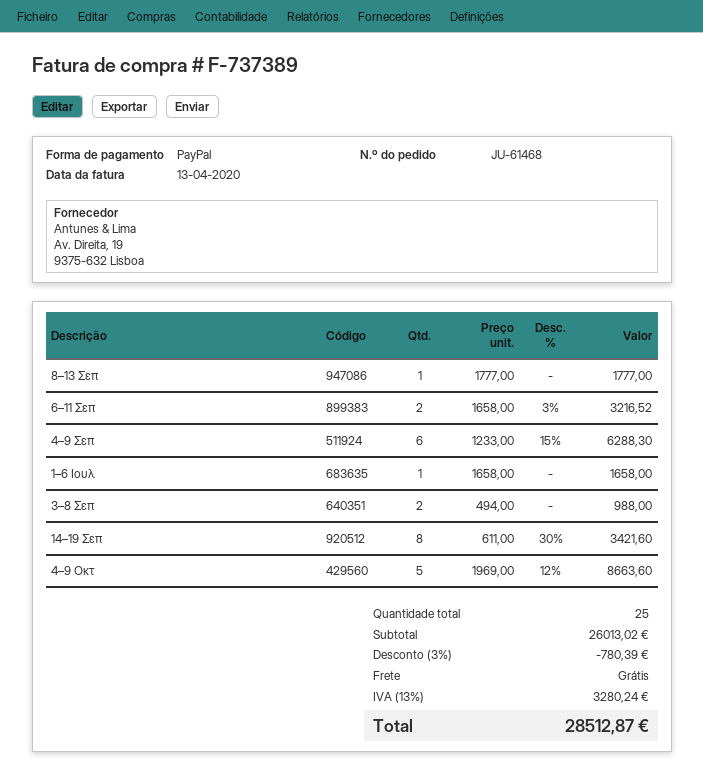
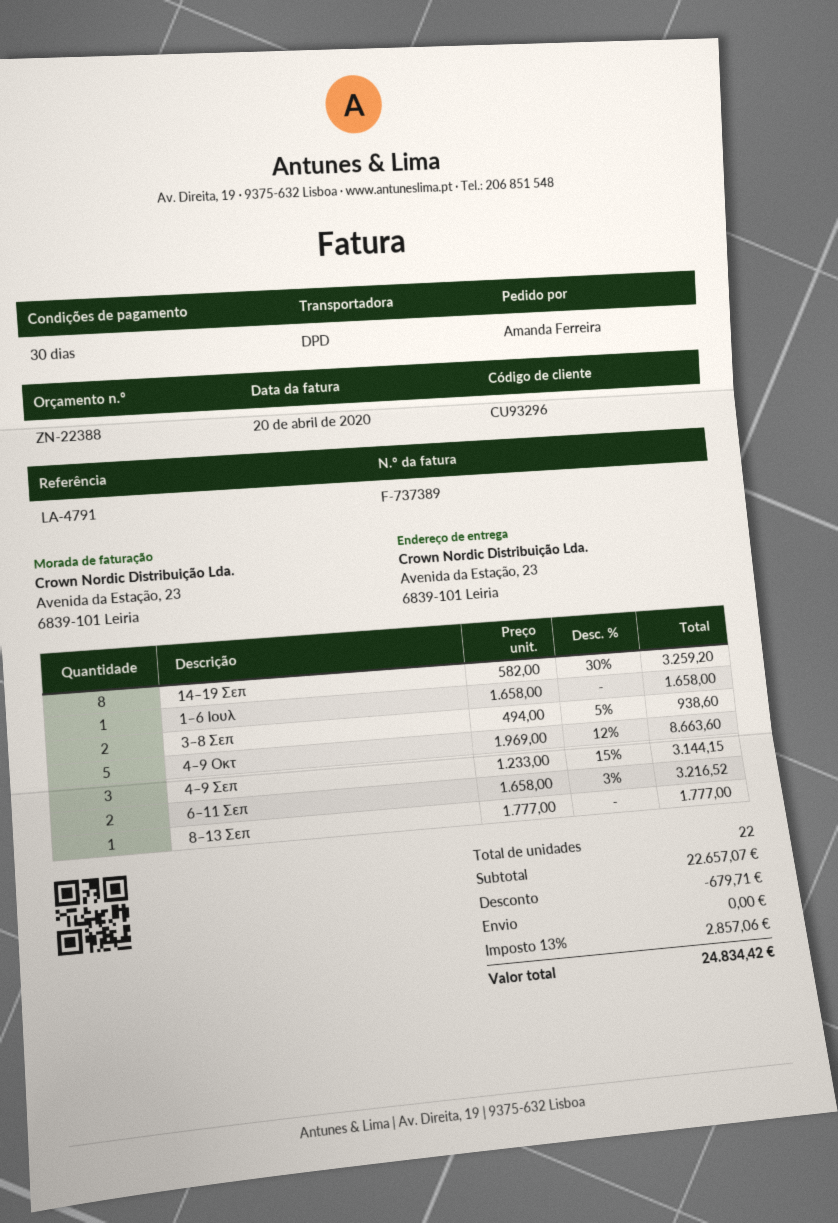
invoice date: 2020-04-13 -> 2020-04-20
4–9 Σεπ: 6 x 1233.00 - 15% = 6288.30 -> 3 x 1233.00 - 15% = 3144.15
3–8 Σεπ: 2 x 494.00 = 988.00 -> 2 x 494.00 - 5% = 938.60
14–19 Σεπ: 8 x 611.00 - 30% = 3421.60 -> 8 x 582.00 - 30% = 3259.20
total quantity: 25 -> 22
subtotal: 26013.02 -> 22657.07
discount: 780.39 -> 679.71
tax: 13% = 3280.24 -> 13% = 2857.06
total: 28512.87 -> 24834.42

